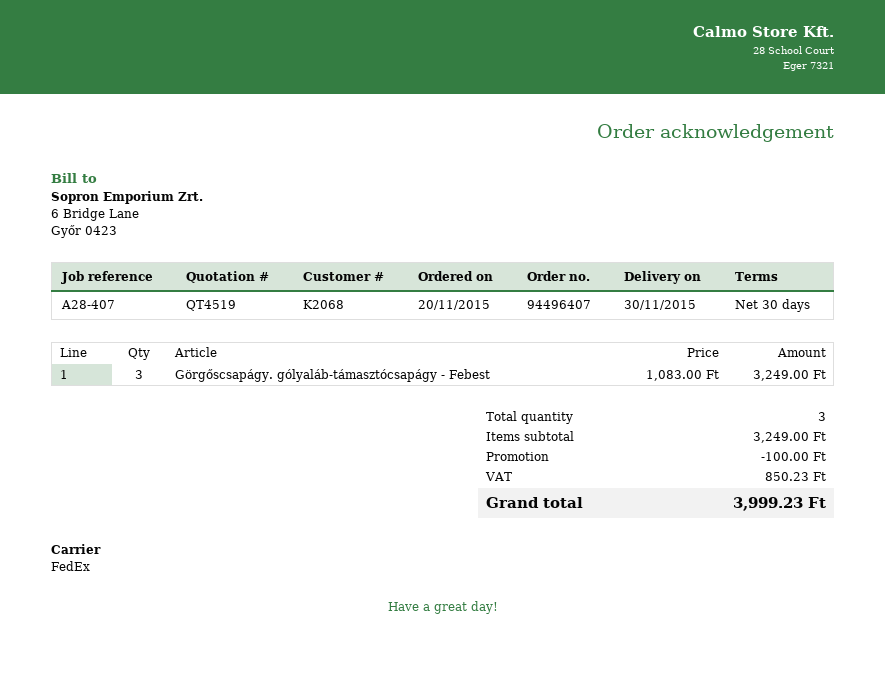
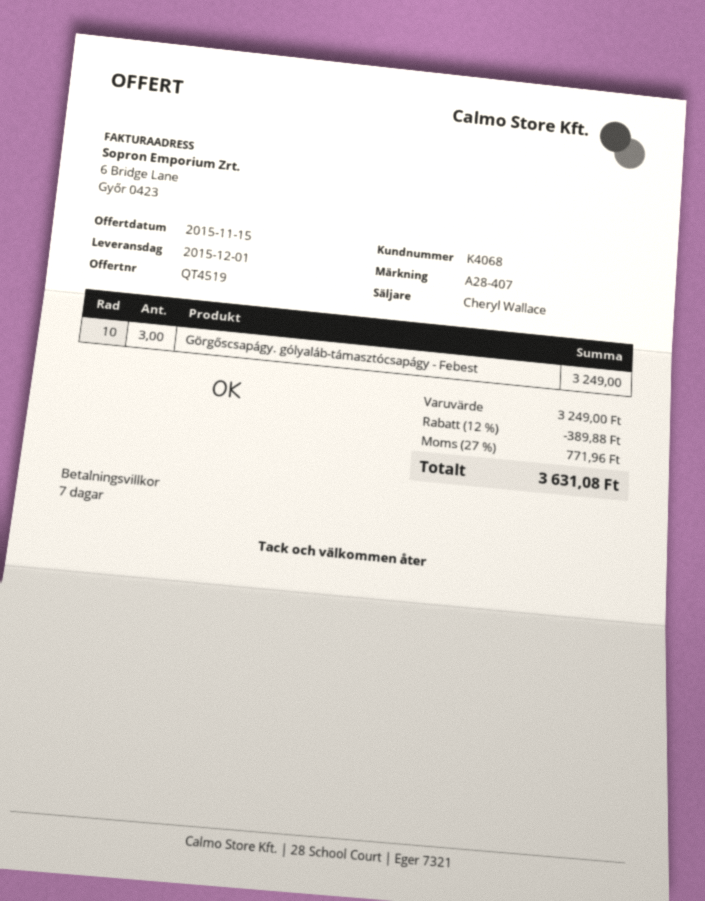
delivery date: 2015-11-30 -> 2015-12-01
payment terms: 30 days -> 7 days
customer number: K2068 -> K4068
discount: 100.00 -> 389.88
tax: 850.23 -> 771.96
total: 3999.23 -> 3631.08

